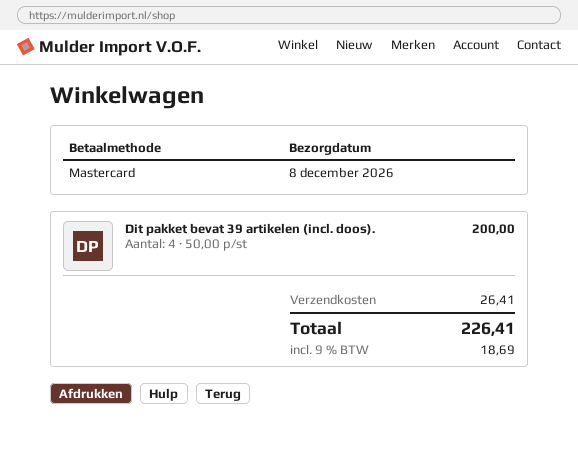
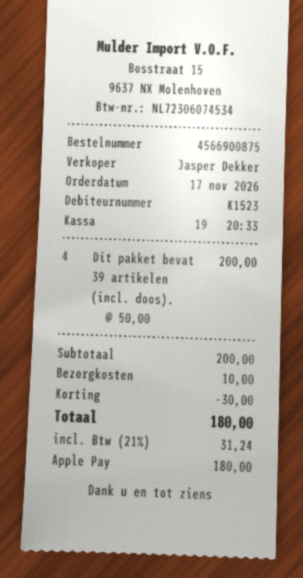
payment method: Mastercard -> Apple Pay
discount: none -> 30.00
shipping: 26.41 -> 10.00
tax: 9% = 18.69 -> 21% = 31.24
total: 226.41 -> 180.00

